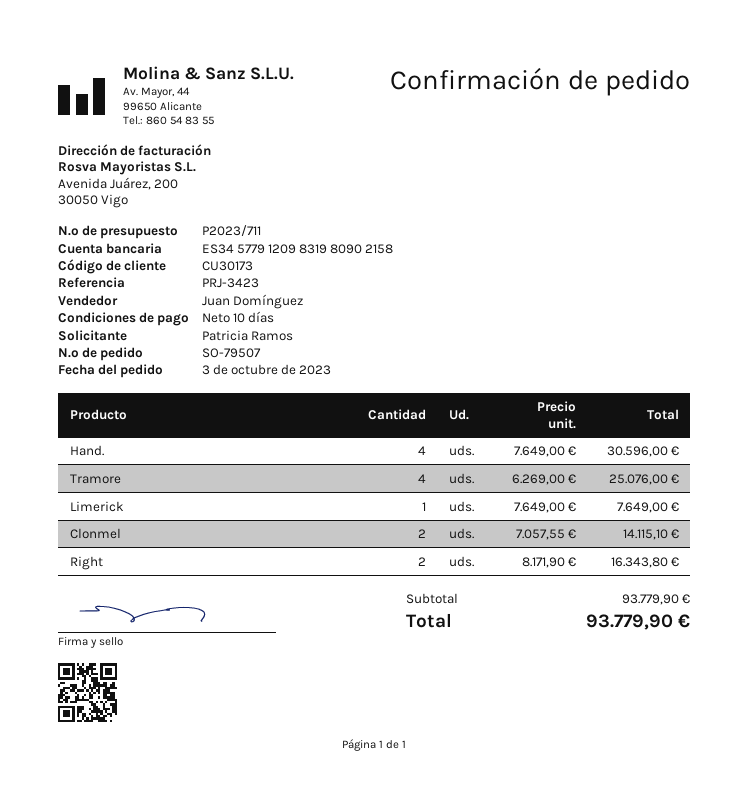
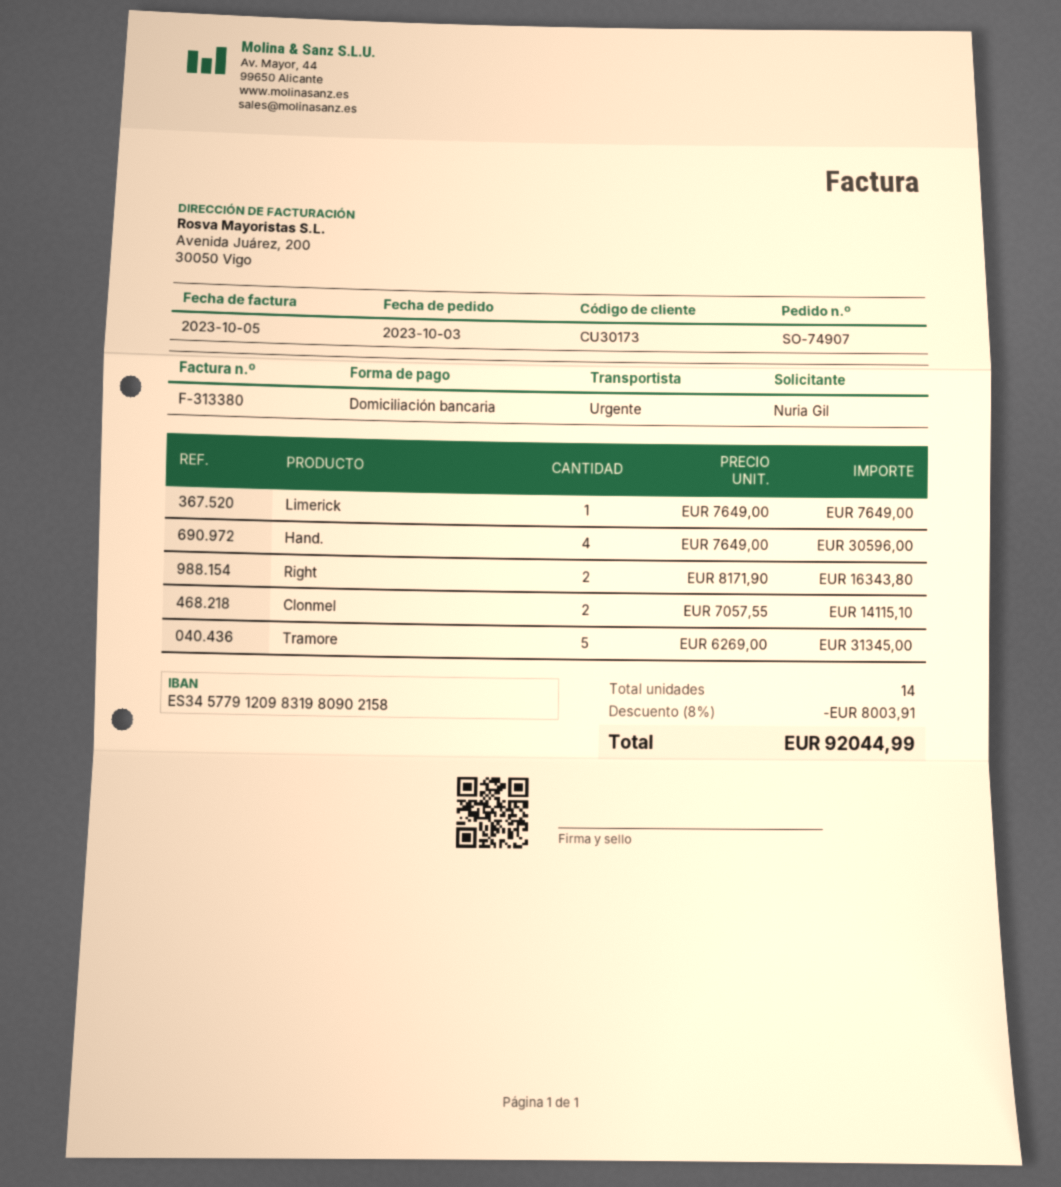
order number: SO-79507 -> SO-74907
ordered by: Patricia Ramos -> Nuria Gil
Tramore: 4 x 6269.00 = 25076.00 -> 5 x 6269.00 = 31345.00
discount: none -> 8% = 8003.91
total: 93779.90 -> 92044.99

